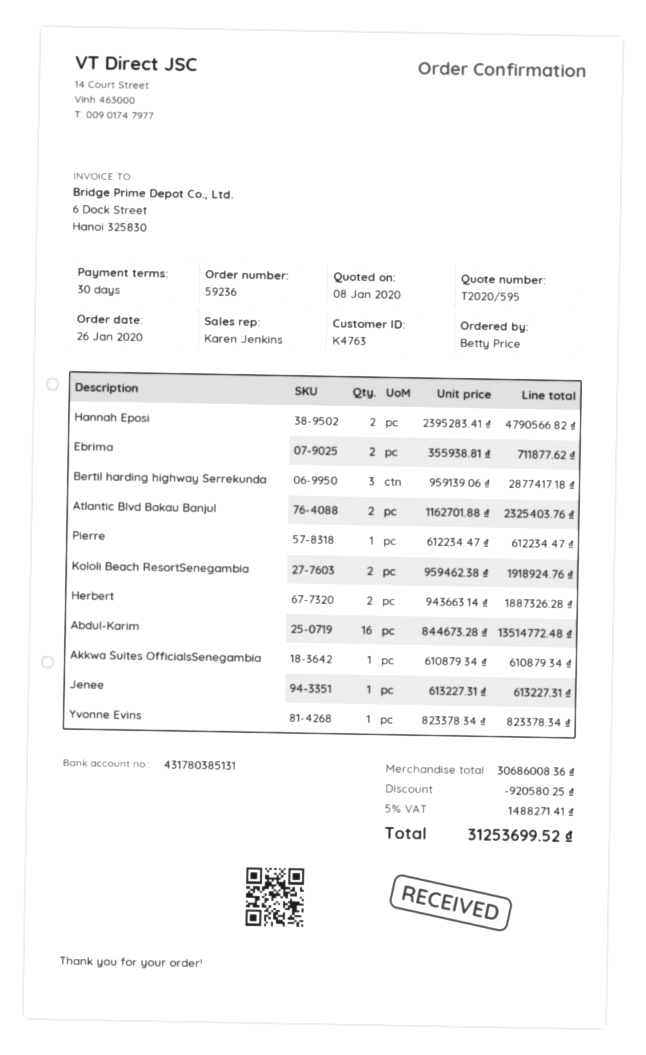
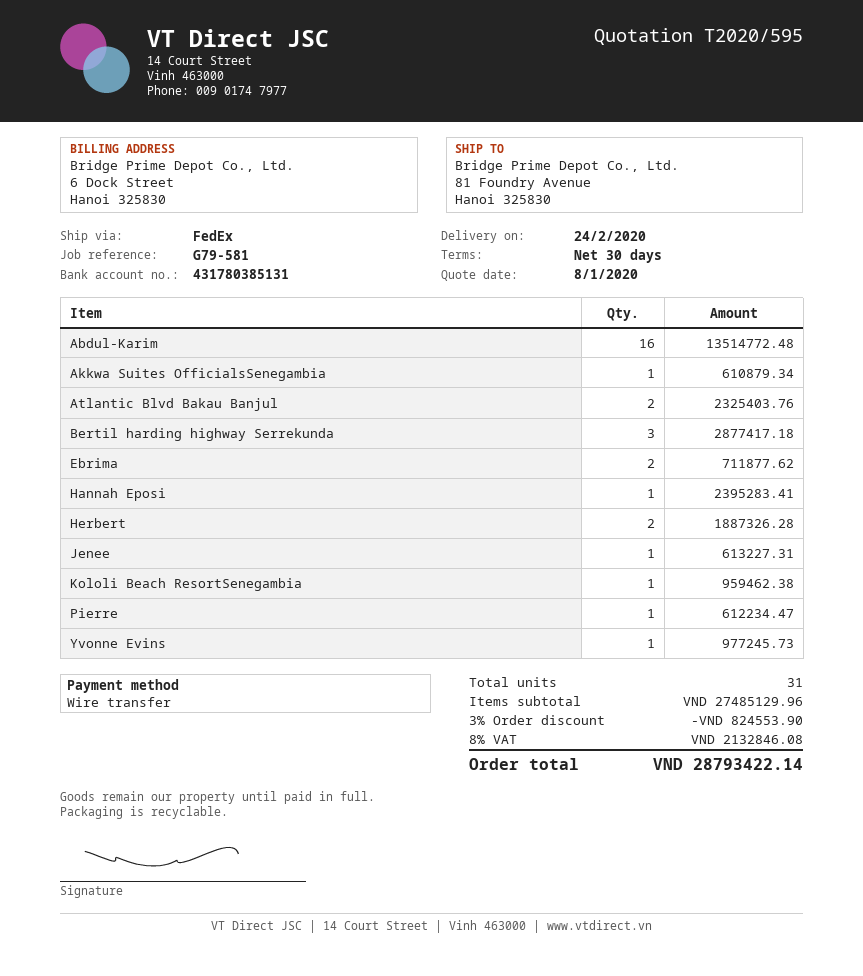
Hannah Eposi: 2 for 4790566.82 -> 1 for 2395283.41
Kololi Beach ResortSenegambia: 2 for 1918924.76 -> 1 for 959462.38
Yvonne Evins: 1 for 823378.34 -> 1 for 977245.73
subtotal: 30686008.36 -> 27485129.96
discount: 920580.25 -> 824553.90
tax: 5% = 1488271.41 -> 8% = 2132846.08
total: 31253699.52 -> 28793422.14

